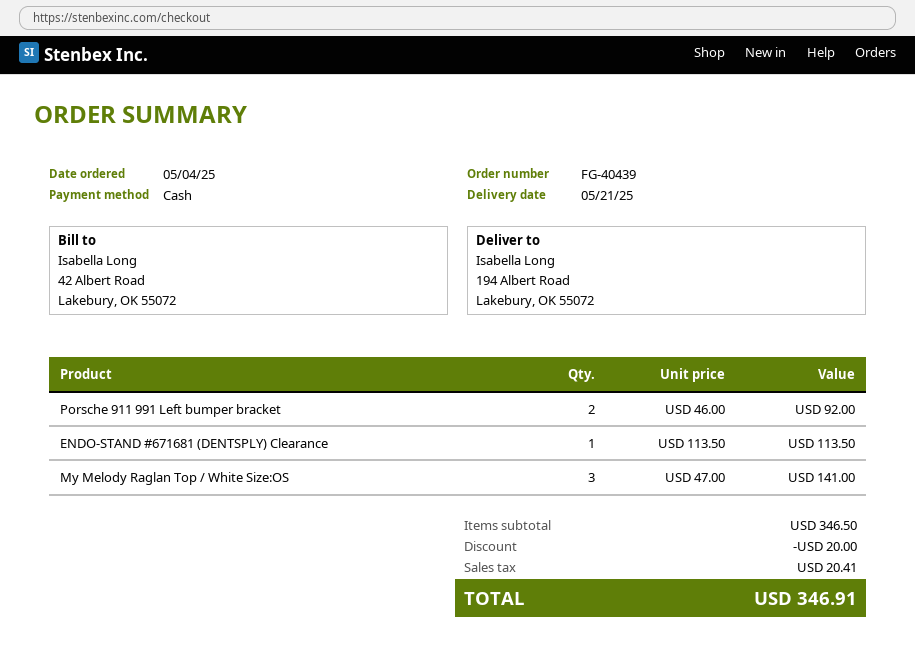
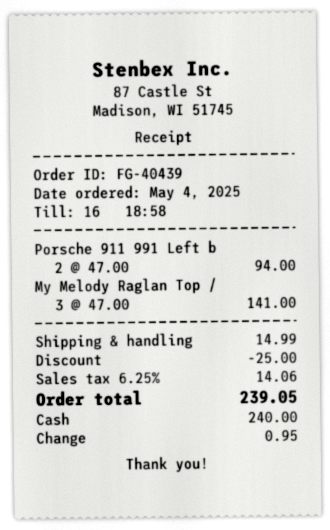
Porsche 911 991 Left bumper bracket: 2 x 46.00 = 92.00 -> 2 x 47.00 = 94.00
ENDO-STAND #671681 (DENTSPLY) Clearance: 1 x 113.50 = 113.50 -> none
discount: 20.00 -> 25.00
shipping: none -> 14.99
tax: 20.41 -> 14.06
total: 346.91 -> 239.05

